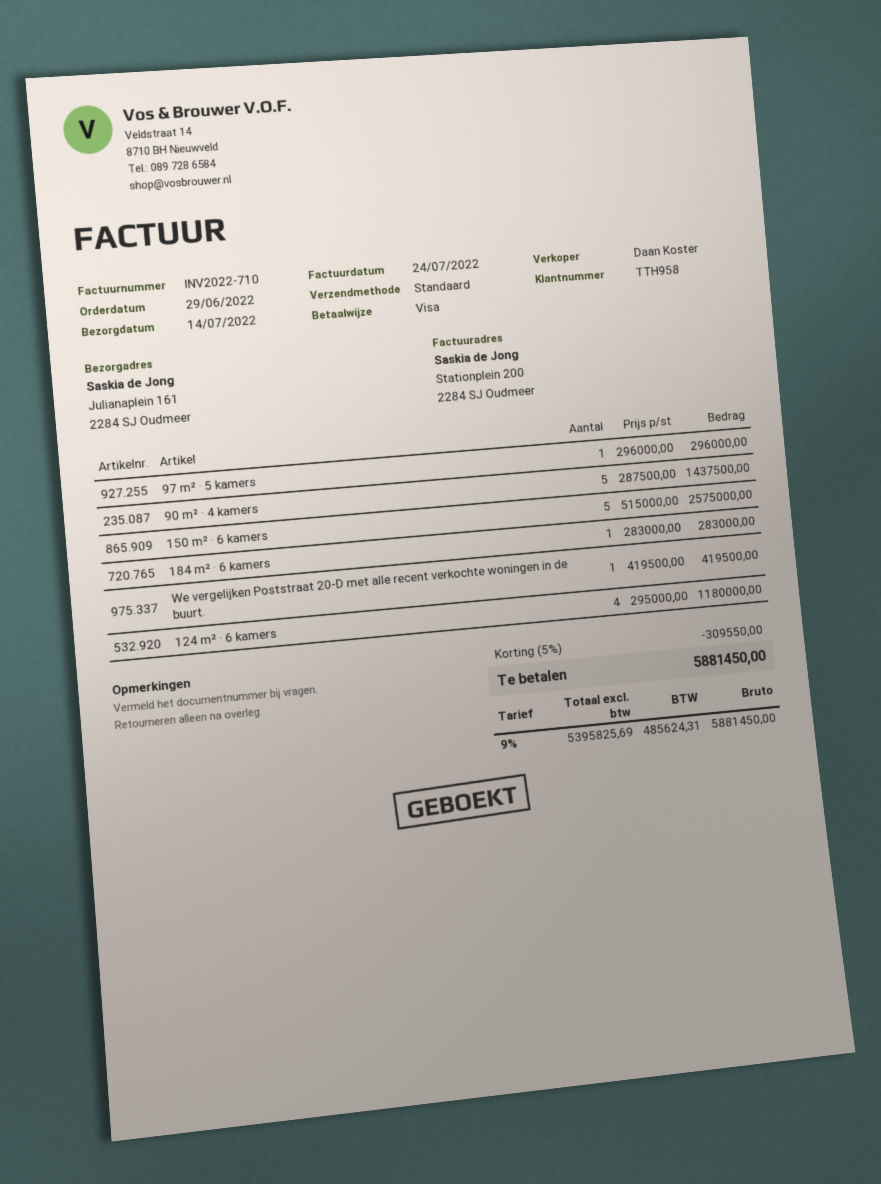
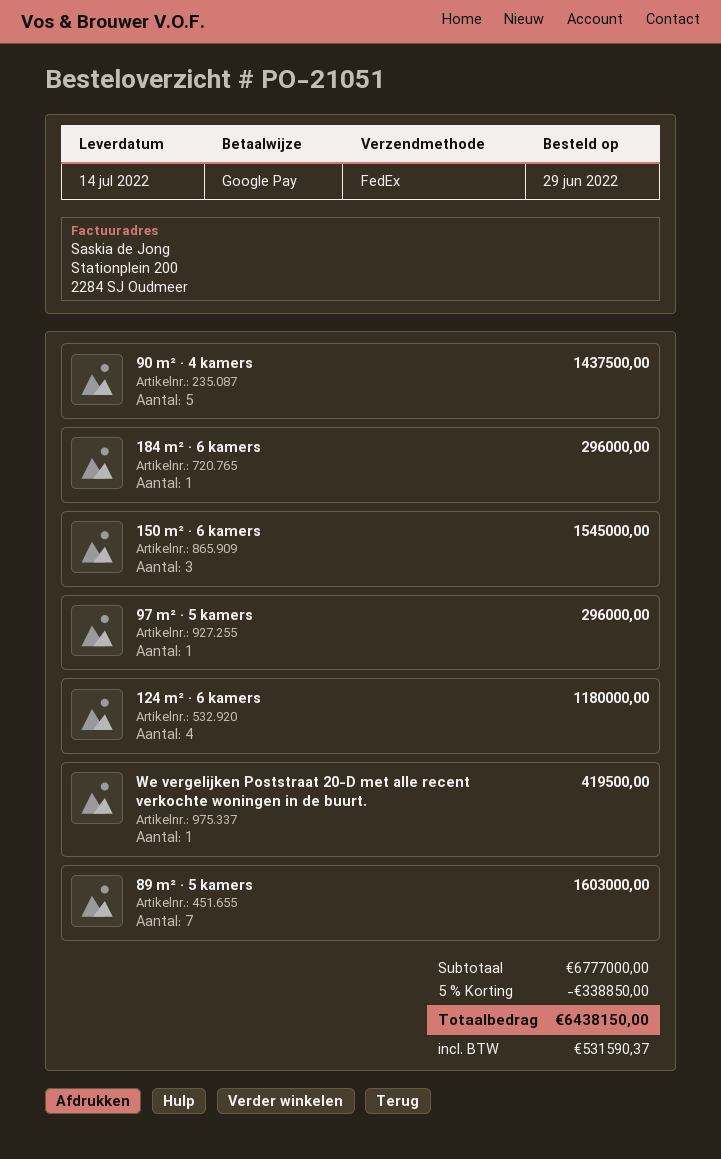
payment method: Visa -> Google Pay
shipping method: standard -> FedEx
150 m² · 6 kamers: 5 for 2575000.00 -> 3 for 1545000.00
184 m² · 6 kamers: 1 for 283000.00 -> 1 for 296000.00
89 m² · 5 kamers: none -> 7 for 1603000.00
discount: 5% = 309550.00 -> 5% = 338850.00
tax: 485624.31 -> 531590.37
total: 5881450.00 -> 6438150.00

